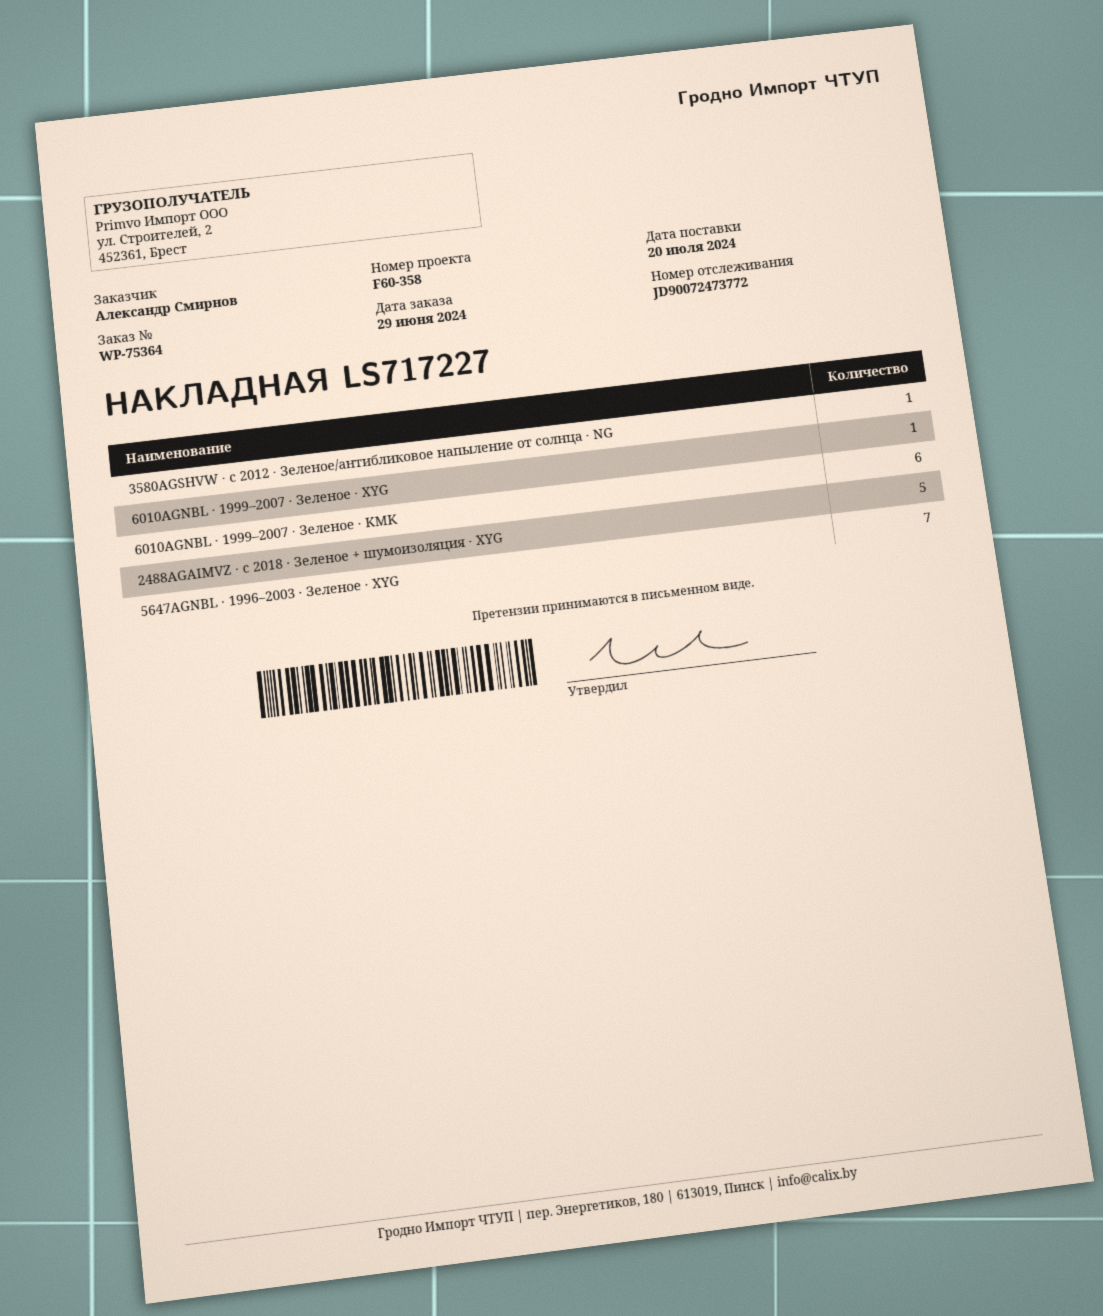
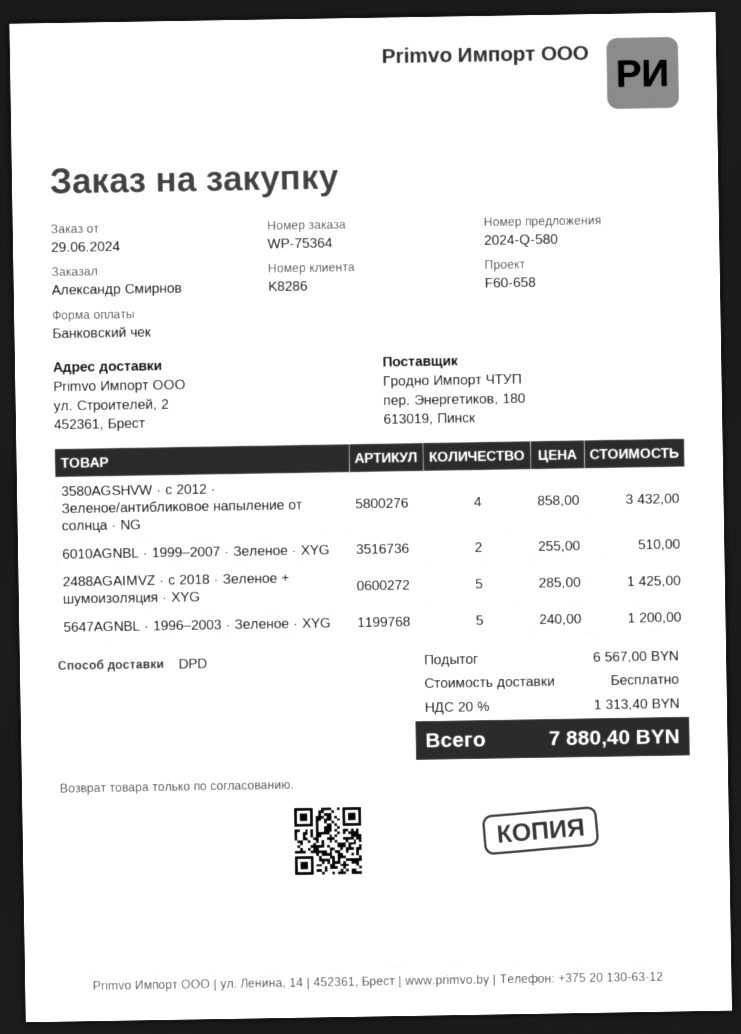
reference: F60-358 -> F60-658
3580AGSHVW · с 2012 · Зеленое/антибликовое напыление от солнца · NG: 1 -> 4
6010AGNBL · 1999–2007 · Зеленое · XYG: 1 -> 2
6010AGNBL · 1999–2007 · Зеленое · KMK: 6 -> none
5647AGNBL · 1996–2003 · Зеленое · XYG: 7 -> 5

